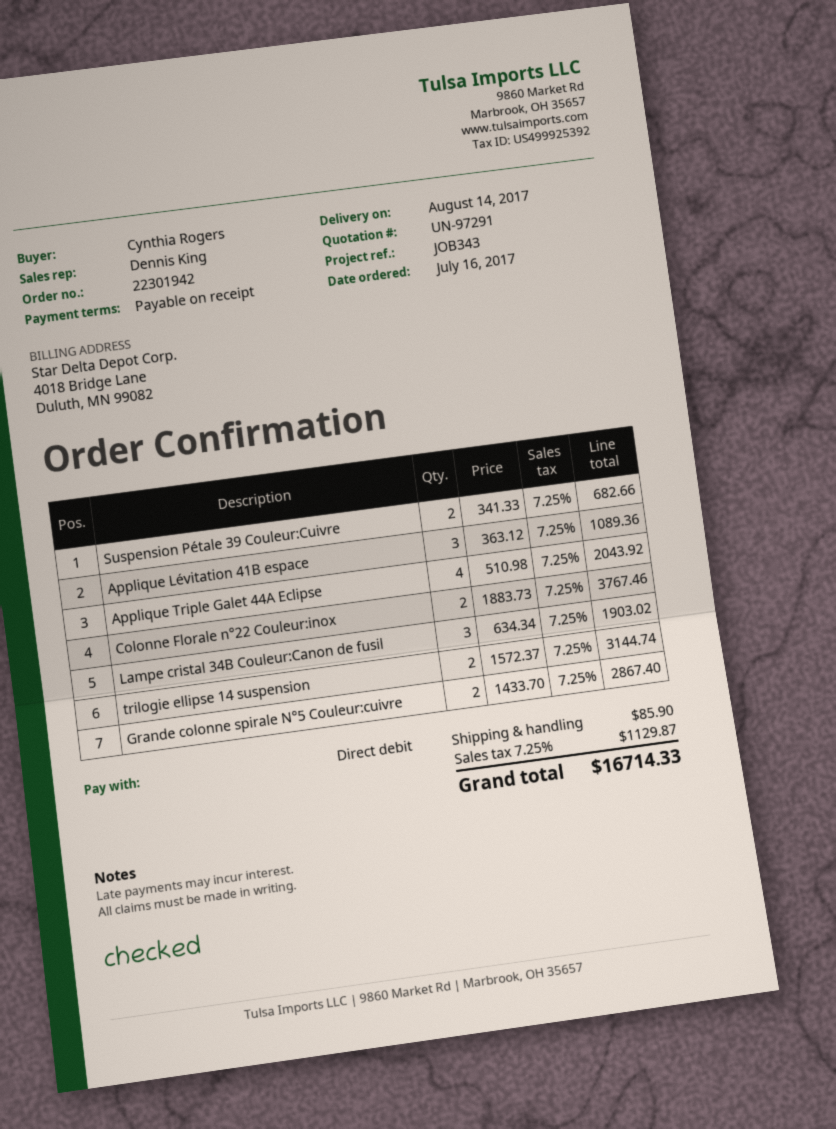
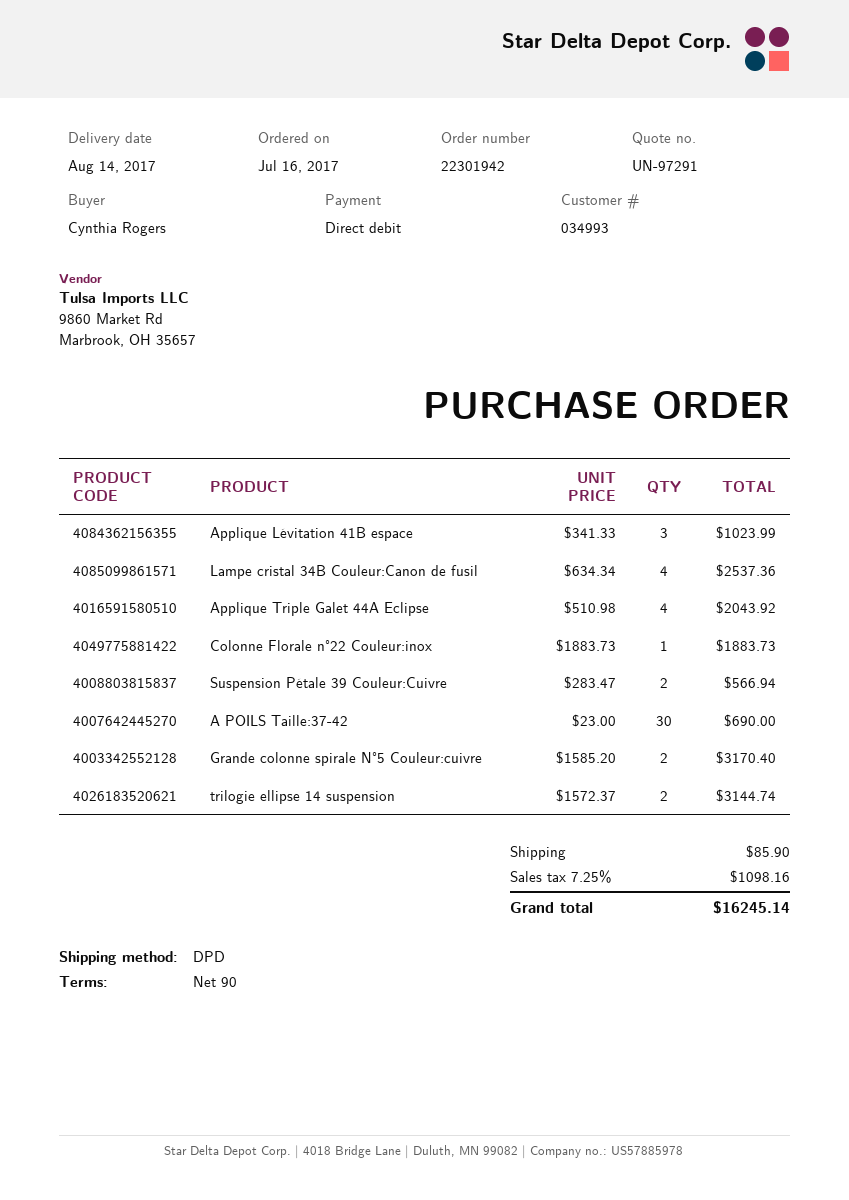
payment terms: on receipt -> 90 days
Suspension Pétale 39 Couleur:Cuivre: 2 x 341.33 = 682.66 -> 2 x 283.47 = 566.94
Applique Lévitation 41B espace: 3 x 363.12 = 1089.36 -> 3 x 341.33 = 1023.99
Colonne Florale n°22 Couleur:inox: 2 x 1883.73 = 3767.46 -> 1 x 1883.73 = 1883.73
Lampe cristal 34B Couleur:Canon de fusil: 3 x 634.34 = 1903.02 -> 4 x 634.34 = 2537.36
Grande colonne spirale N°5 Couleur:cuivre: 2 x 1433.70 = 2867.40 -> 2 x 1585.20 = 3170.40
A POILS Taille:37-42: none -> 30 x 23.00 = 690.00
tax: 7.25% = 1129.87 -> 7.25% = 1098.16
total: 16714.33 -> 16245.14

